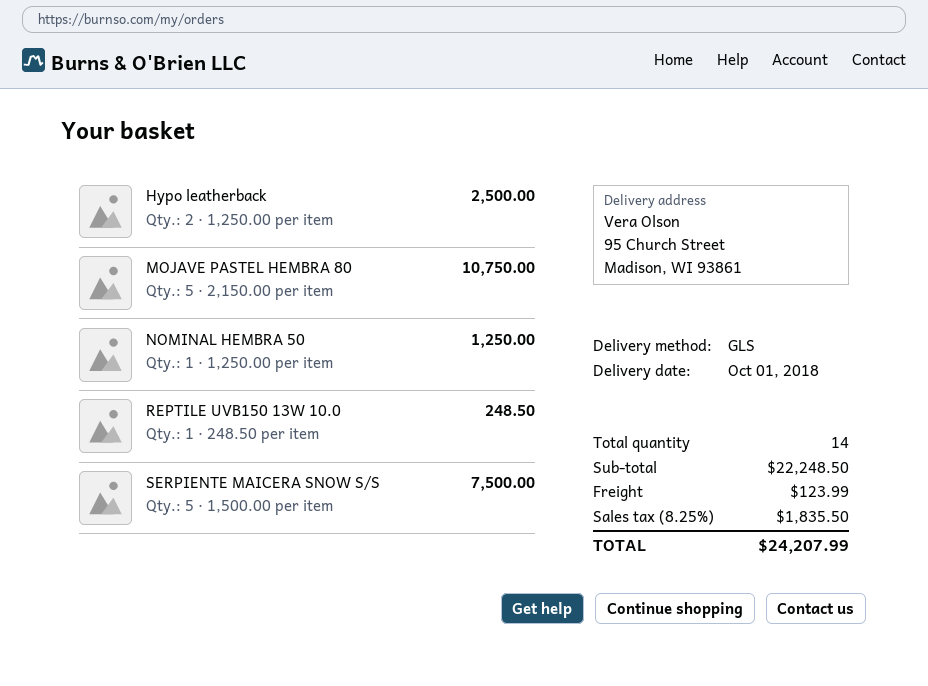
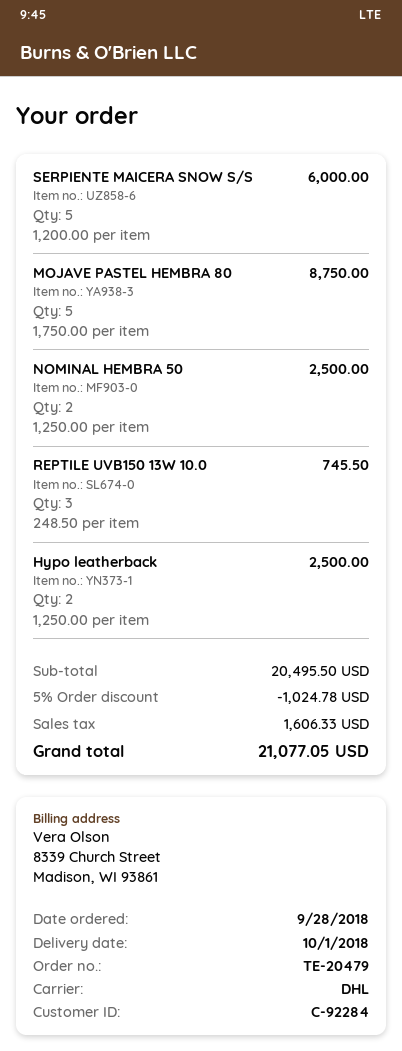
shipping method: GLS -> DHL
MOJAVE PASTEL HEMBRA 80: 5 x 2150.00 = 10750.00 -> 5 x 1750.00 = 8750.00
NOMINAL HEMBRA 50: 1 x 1250.00 = 1250.00 -> 2 x 1250.00 = 2500.00
REPTILE UVB150 13W 10.0: 1 x 248.50 = 248.50 -> 3 x 248.50 = 745.50
SERPIENTE MAICERA SNOW S/S: 5 x 1500.00 = 7500.00 -> 5 x 1200.00 = 6000.00
subtotal: 22248.50 -> 20495.50
discount: none -> 5% = 1024.78
shipping: 123.99 -> none
tax: 1835.50 -> 1606.33
total: 24207.99 -> 21077.05

